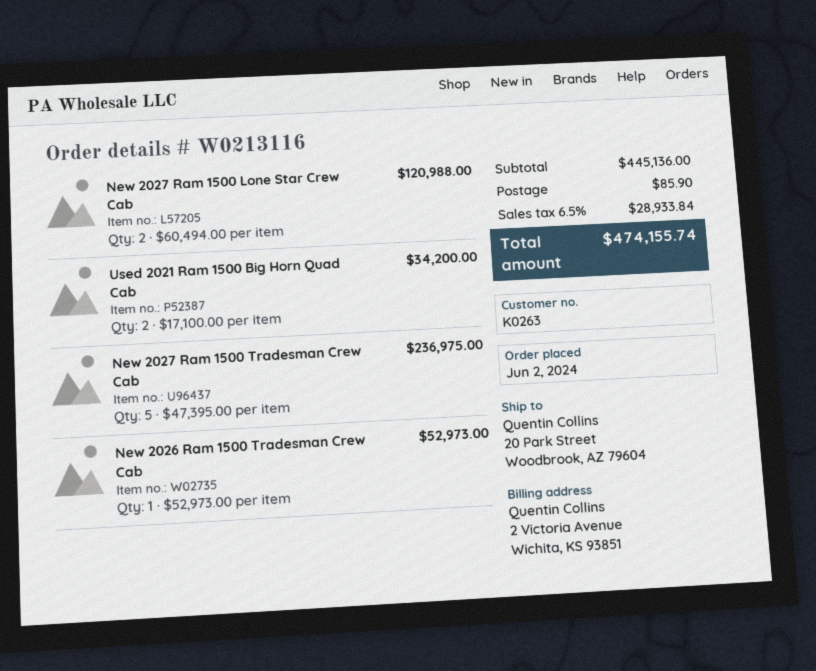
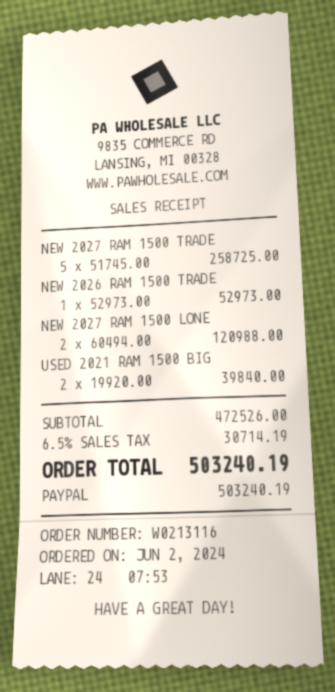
Used 2021 Ram 1500 Big Horn Quad Cab: 2 x 17100.00 = 34200.00 -> 2 x 19920.00 = 39840.00
New 2027 Ram 1500 Tradesman Crew Cab: 5 x 47395.00 = 236975.00 -> 5 x 51745.00 = 258725.00
subtotal: 445136.00 -> 472526.00
shipping: 85.90 -> none
tax: 6.5% = 28933.84 -> 6.5% = 30714.19
total: 474155.74 -> 503240.19

